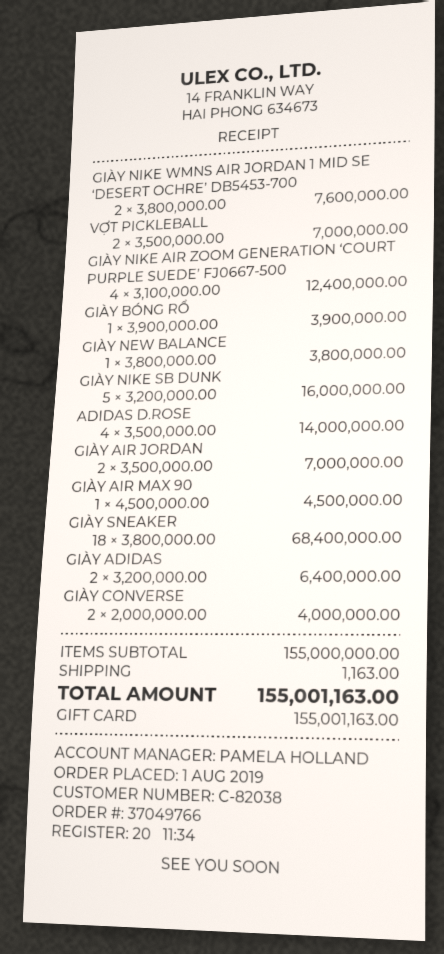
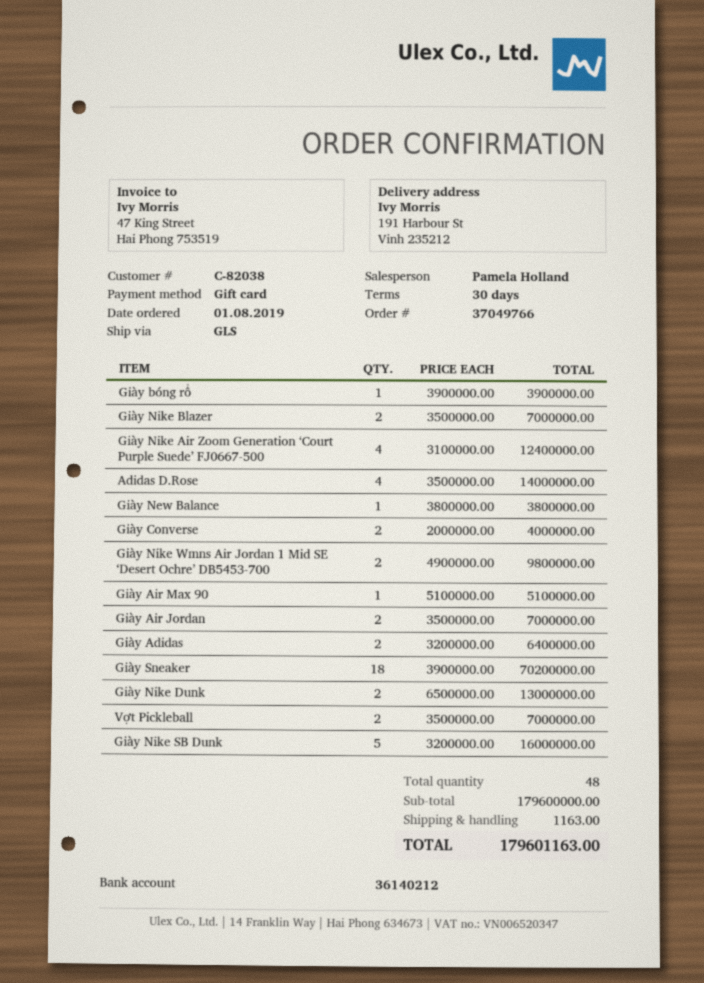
GIÀY NIKE WMNS AIR JORDAN 1 MID SE ‘DESERT OCHRE’ DB5453-700: 2 x 3800000.00 = 7600000.00 -> 2 x 4900000.00 = 9800000.00
GIÀY AIR MAX 90: 1 x 4500000.00 = 4500000.00 -> 1 x 5100000.00 = 5100000.00
GIÀY SNEAKER: 18 x 3800000.00 = 68400000.00 -> 18 x 3900000.00 = 70200000.00
Giày Nike Blazer: none -> 2 x 3500000.00 = 7000000.00
Giày Nike Dunk: none -> 2 x 6500000.00 = 13000000.00
subtotal: 155000000.00 -> 179600000.00
total: 155001163.00 -> 179601163.00

